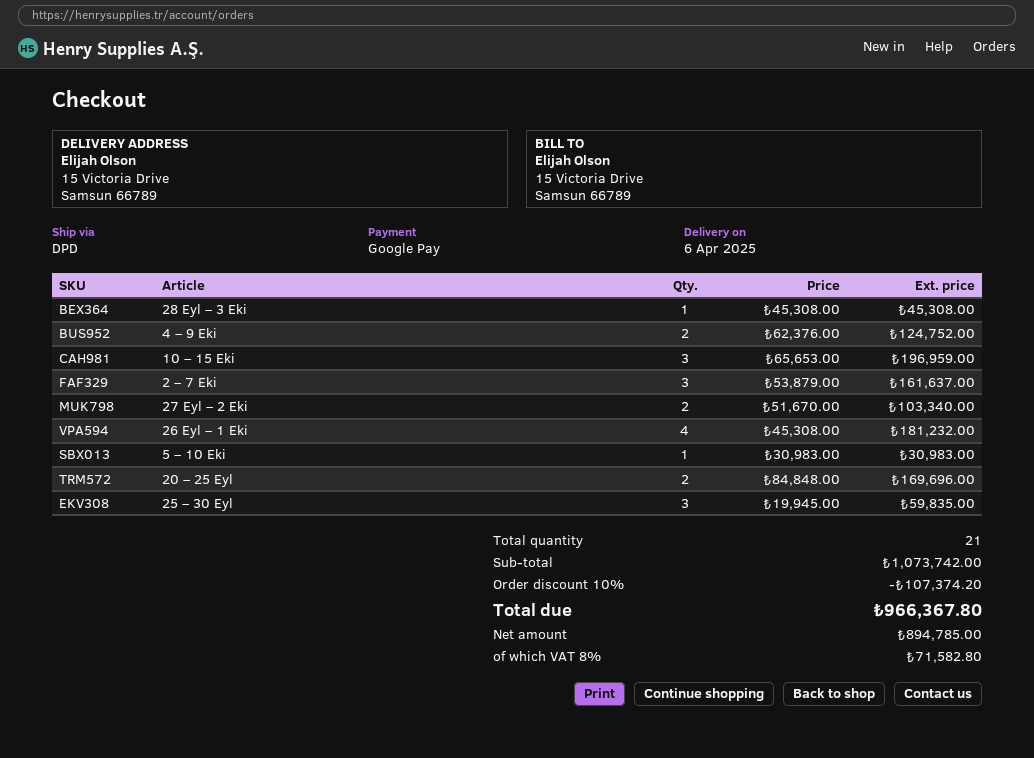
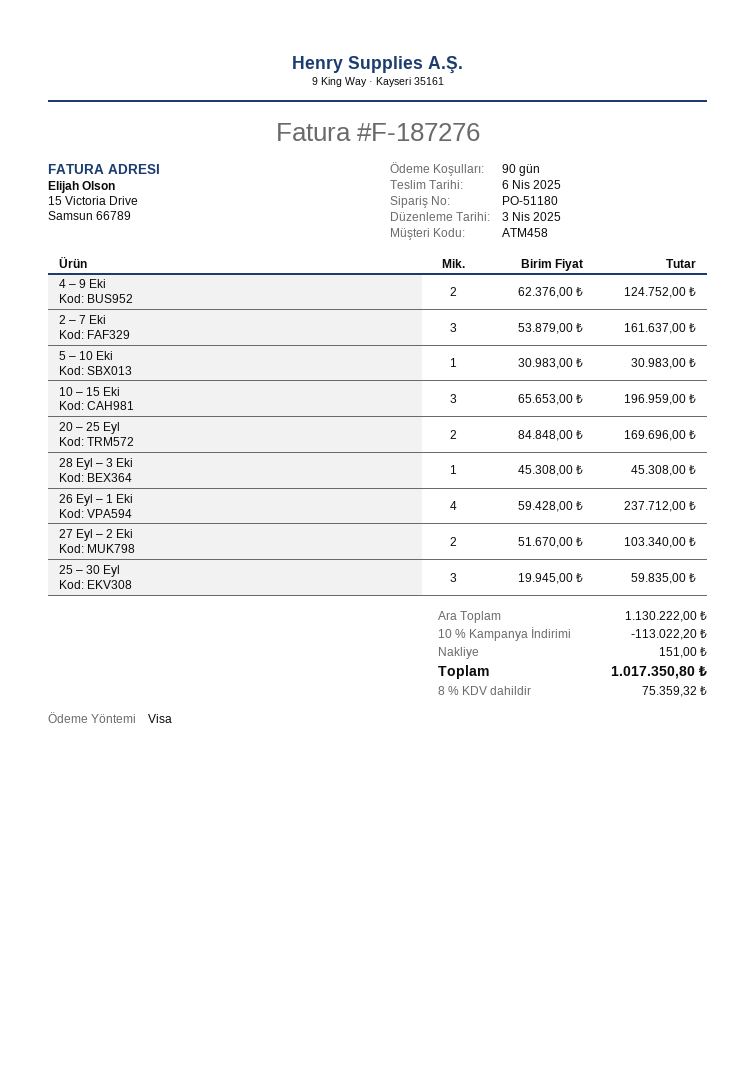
payment method: Google Pay -> Visa
26 Eyl – 1 Eki: 4 x 45308.00 = 181232.00 -> 4 x 59428.00 = 237712.00
subtotal: 1073742.00 -> 1130222.00
discount: 10% = 107374.20 -> 10% = 113022.20
shipping: none -> 151.00
tax: 8% = 71582.80 -> 8% = 75359.32
total: 966367.80 -> 1017350.80

